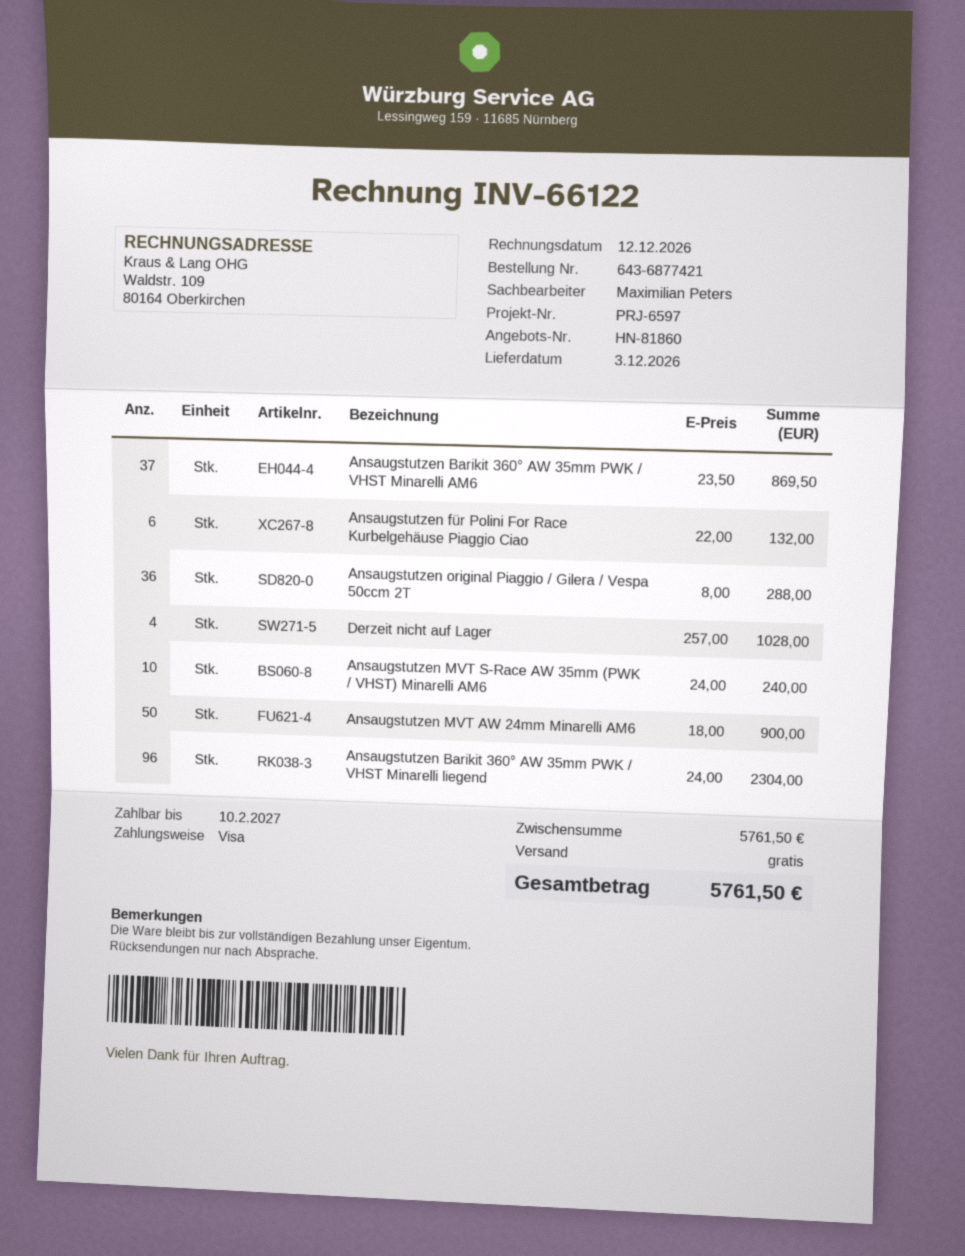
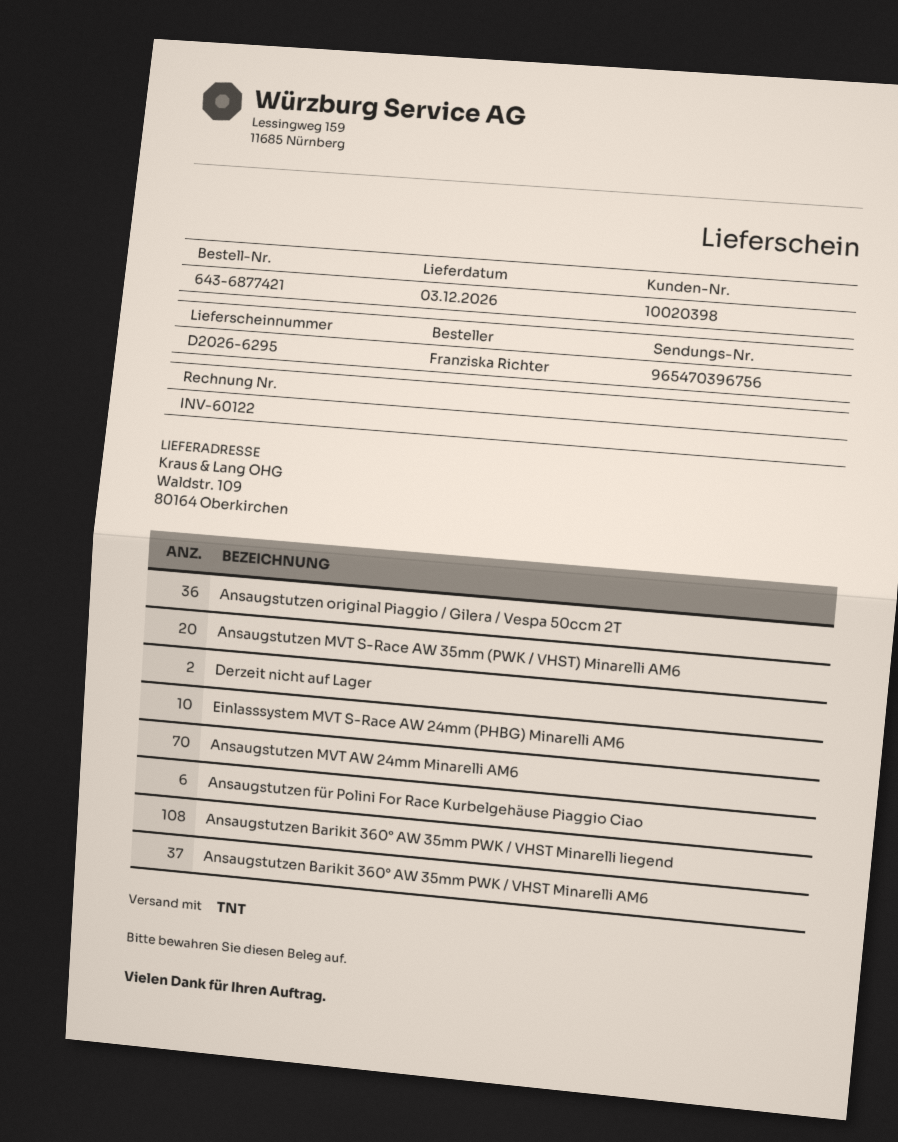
invoice number: INV-66122 -> INV-60122
Derzeit nicht auf Lager: 4 -> 2
Ansaugstutzen MVT S-Race AW 35mm (PWK / VHST) Minarelli AM6: 10 -> 20
Ansaugstutzen MVT AW 24mm Minarelli AM6: 50 -> 70
Ansaugstutzen Barikit 360° AW 35mm PWK / VHST Minarelli liegend: 96 -> 108
Einlasssystem MVT S-Race AW 24mm (PHBG) Minarelli AM6: none -> 10

